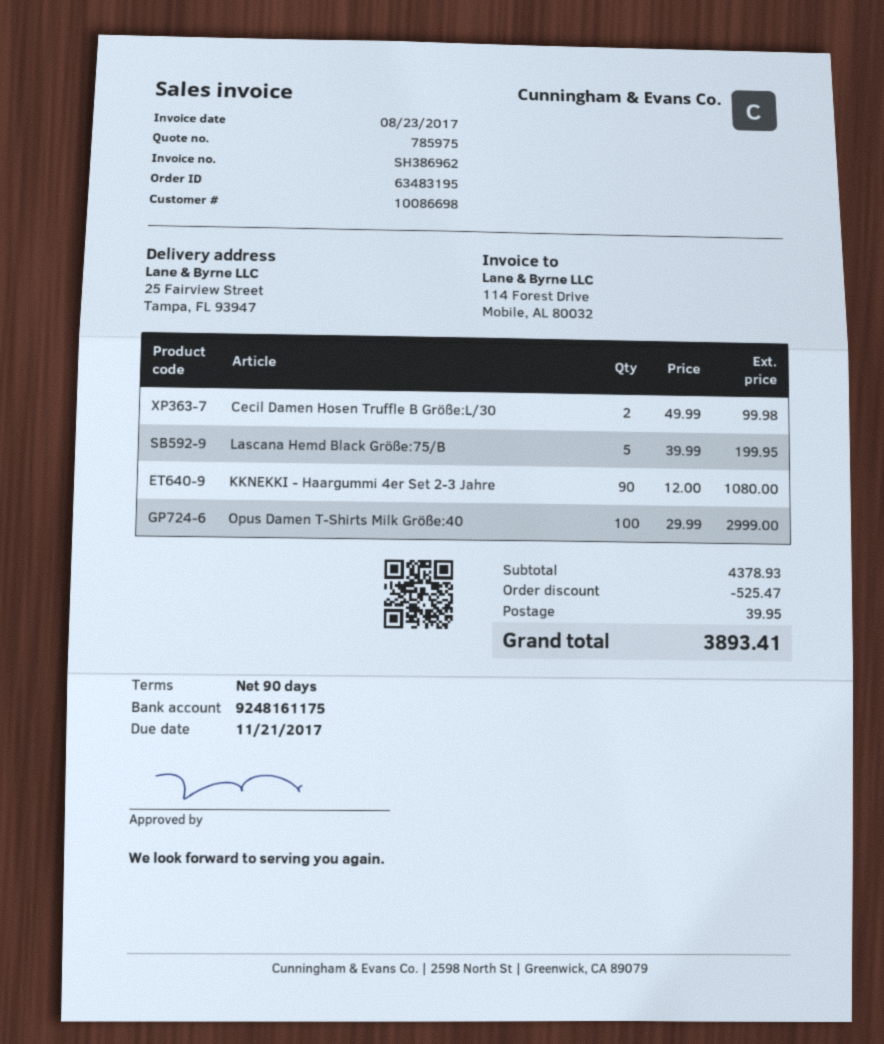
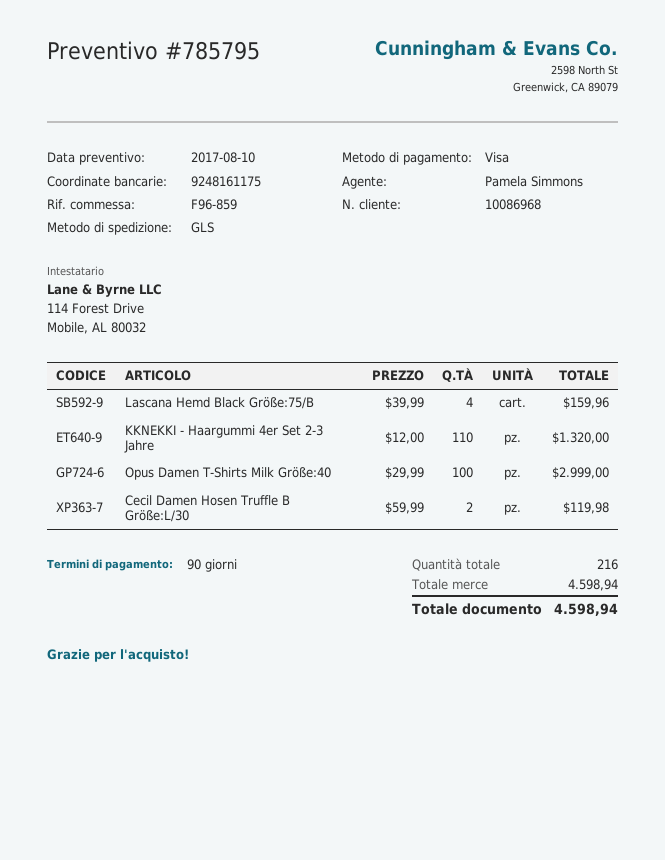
quote number: 785975 -> 785795
customer number: 10086698 -> 10086968
Cecil Damen Hosen Truffle B Größe:L/30: 2 x 49.99 = 99.98 -> 2 x 59.99 = 119.98
Lascana Hemd Black Größe:75/B: 5 x 39.99 = 199.95 -> 4 x 39.99 = 159.96
KKNEKKI - Haargummi 4er Set 2-3 Jahre: 90 x 12.00 = 1080.00 -> 110 x 12.00 = 1320.00
subtotal: 4378.93 -> 4598.94
discount: 525.47 -> none
shipping: 39.95 -> none
total: 3893.41 -> 4598.94

